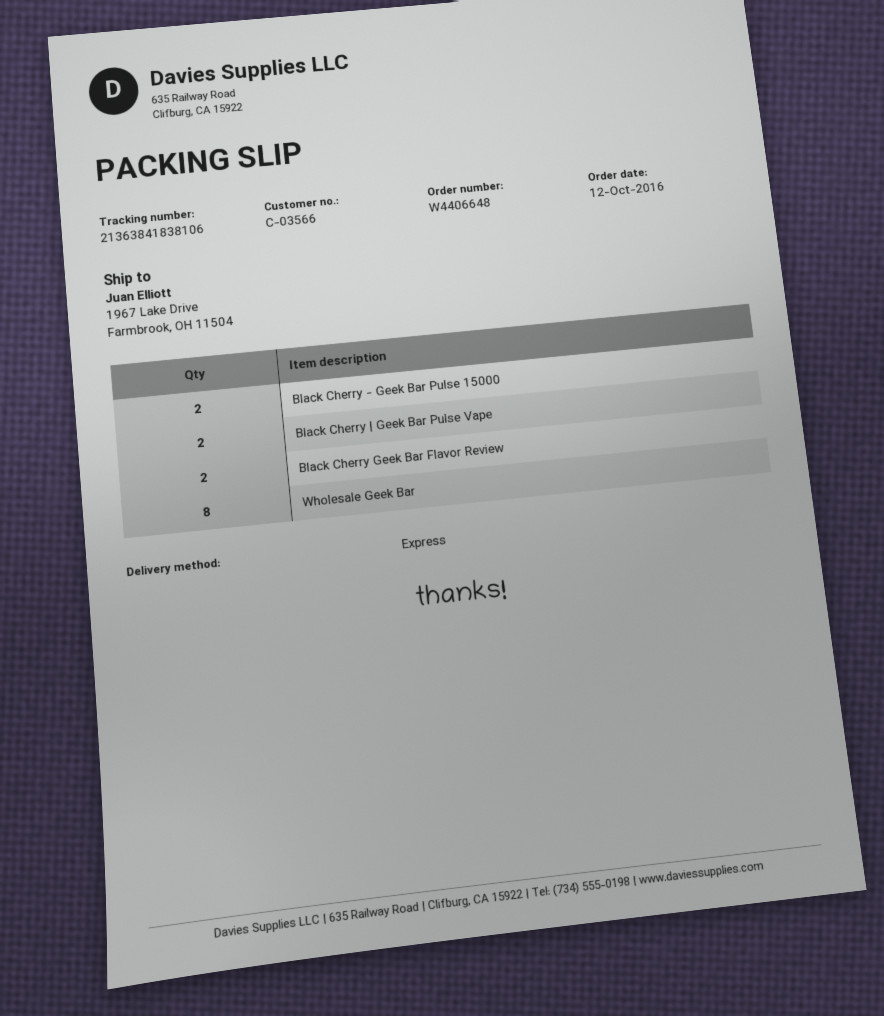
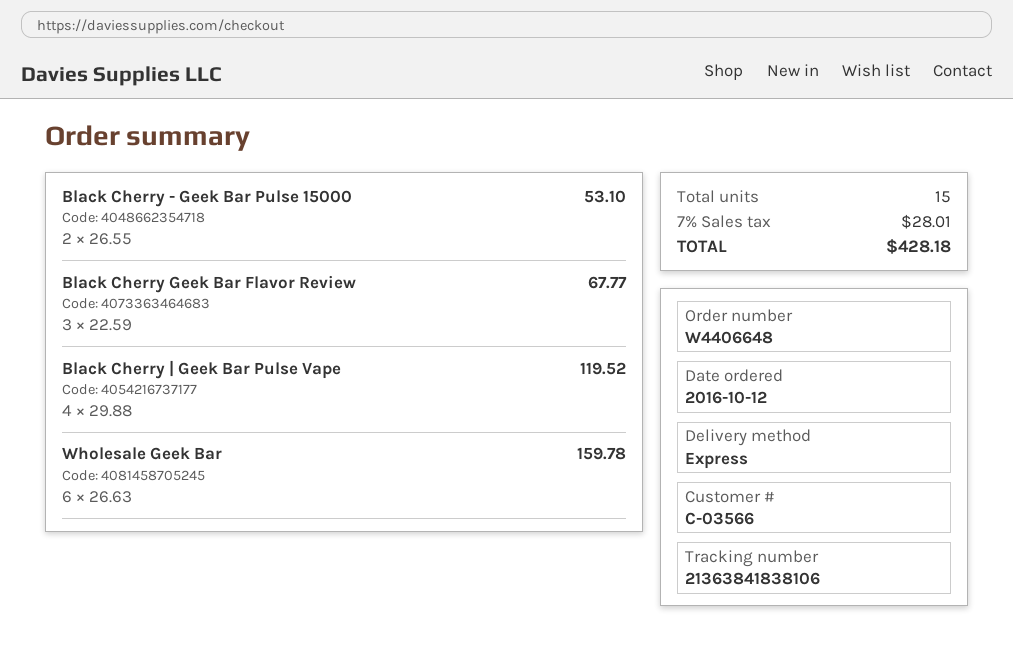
Black Cherry | Geek Bar Pulse Vape: 2 -> 4
Black Cherry Geek Bar Flavor Review: 2 -> 3
Wholesale Geek Bar: 8 -> 6

